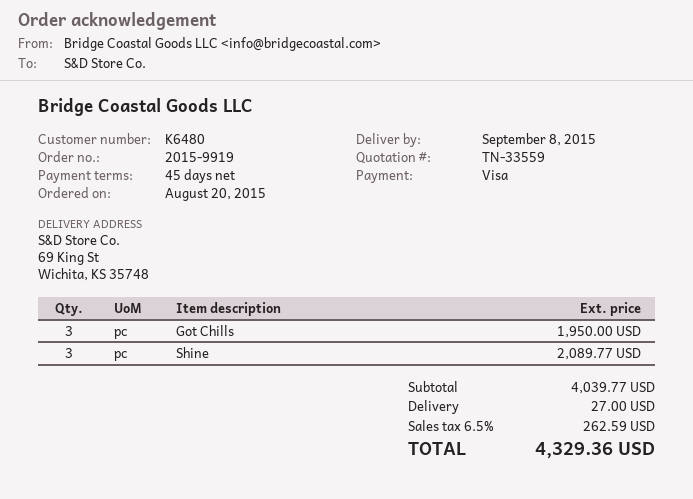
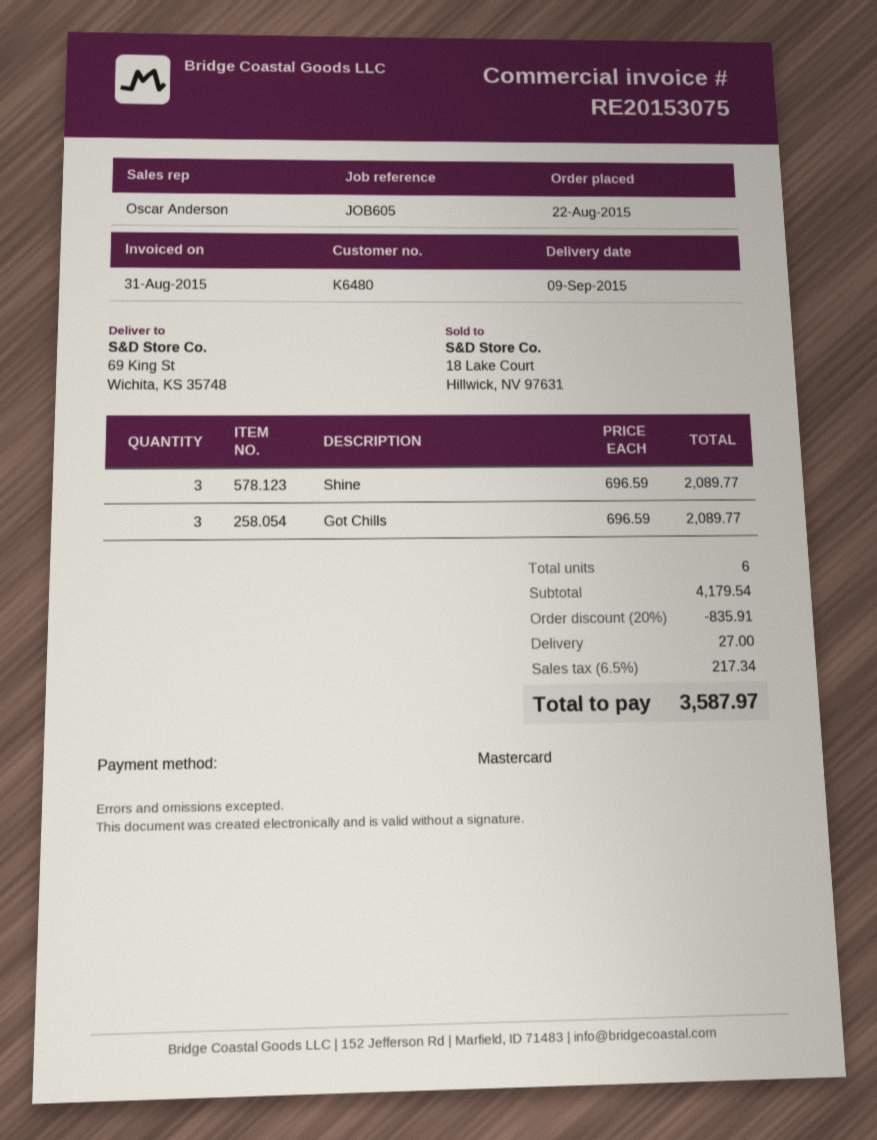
order date: 2015-08-20 -> 2015-08-22
delivery date: 2015-09-08 -> 2015-09-09
payment method: Visa -> Mastercard
Got Chills: 3 for 1950.00 -> 3 for 2089.77
subtotal: 4039.77 -> 4179.54
discount: none -> 20% = 835.91
tax: 6.5% = 262.59 -> 6.5% = 217.34
total: 4329.36 -> 3587.97

